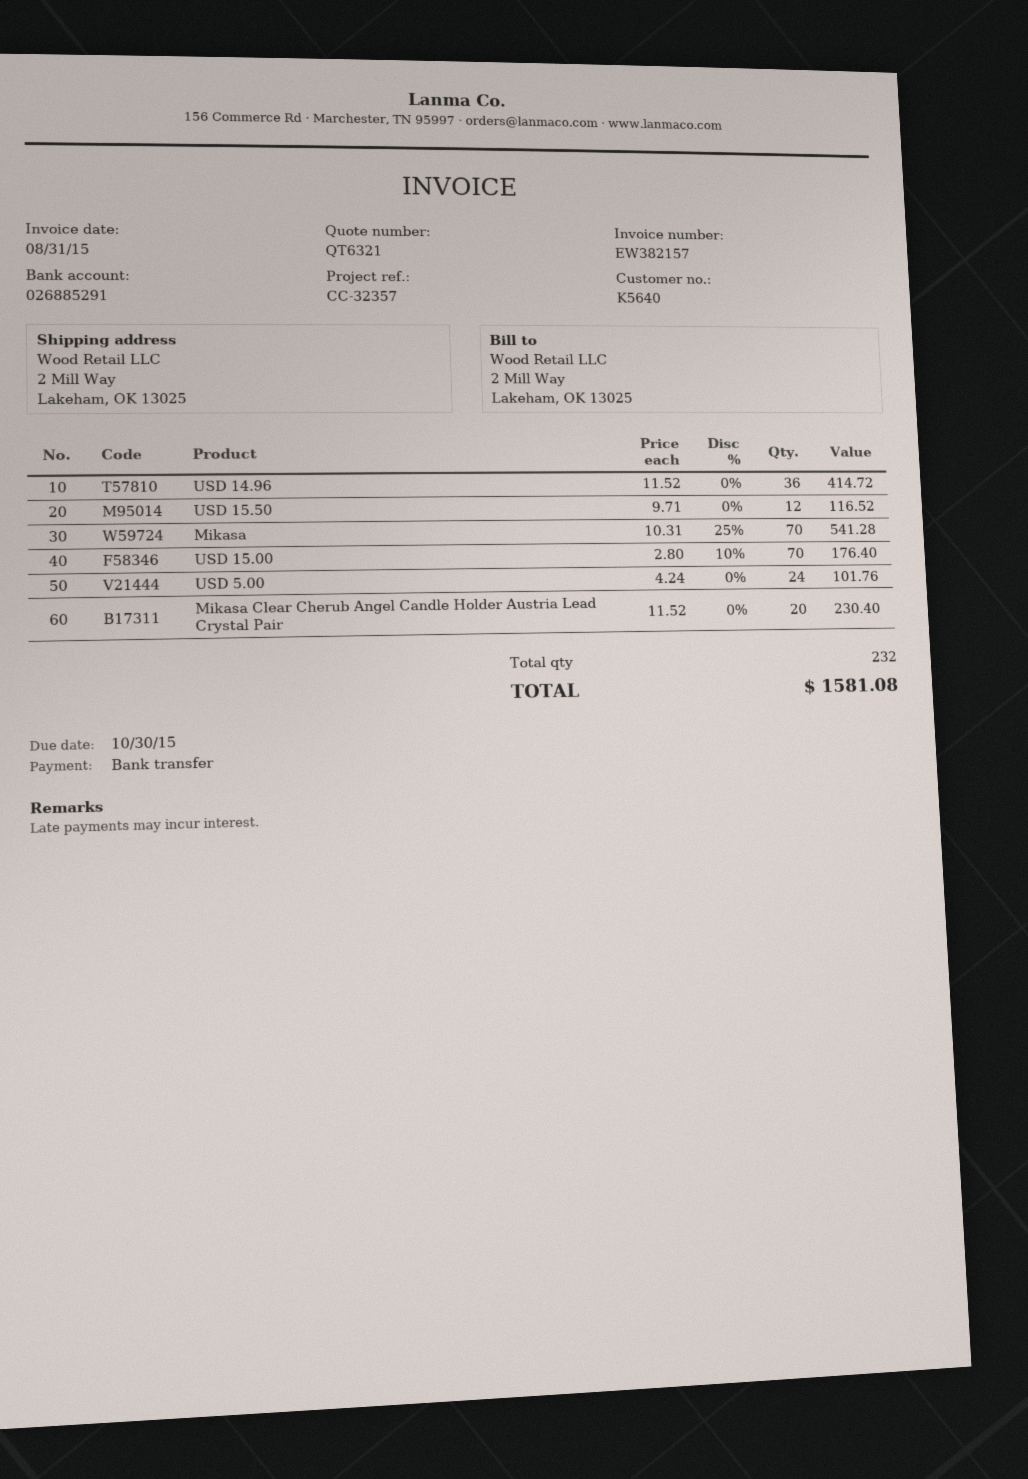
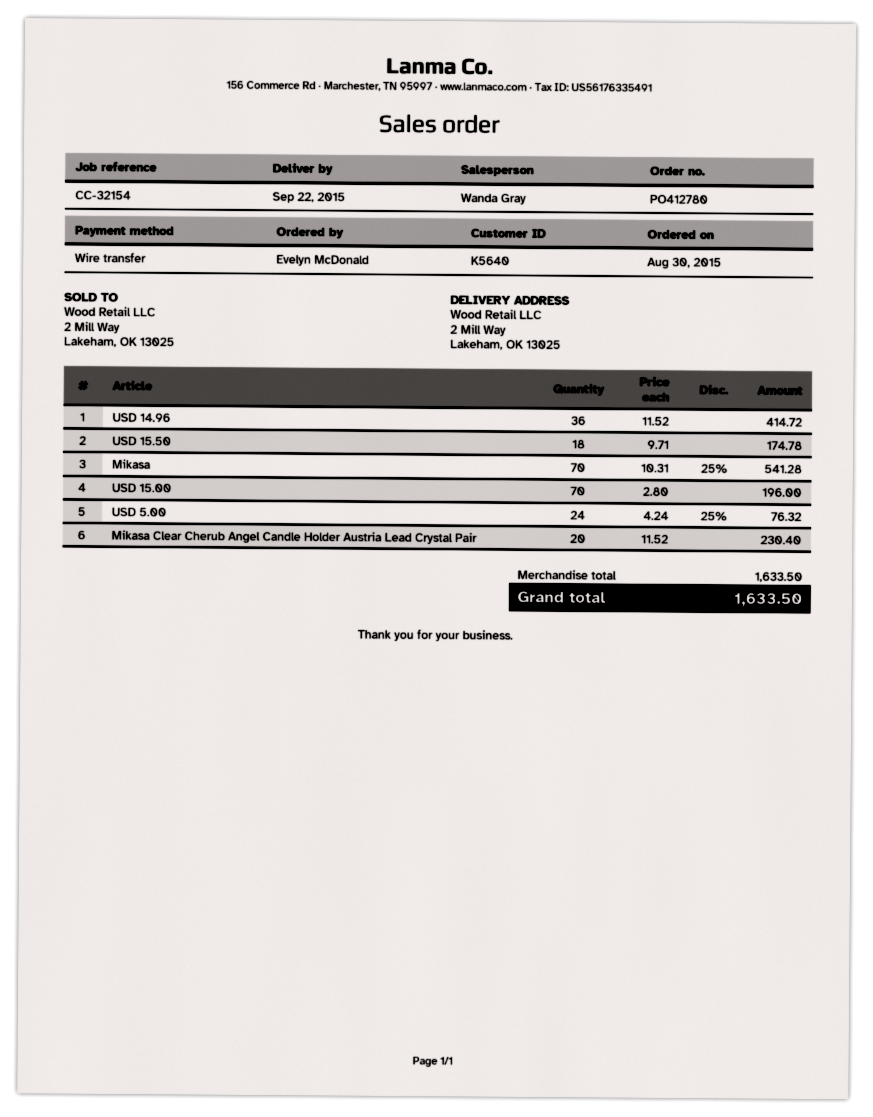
reference: CC-32357 -> CC-32154
USD 15.50: 12 x 9.71 = 116.52 -> 18 x 9.71 = 174.78
USD 15.00: 70 x 2.80 - 10% = 176.40 -> 70 x 2.80 = 196.00
USD 5.00: 24 x 4.24 = 101.76 -> 24 x 4.24 - 25% = 76.32
total: 1581.08 -> 1633.50

